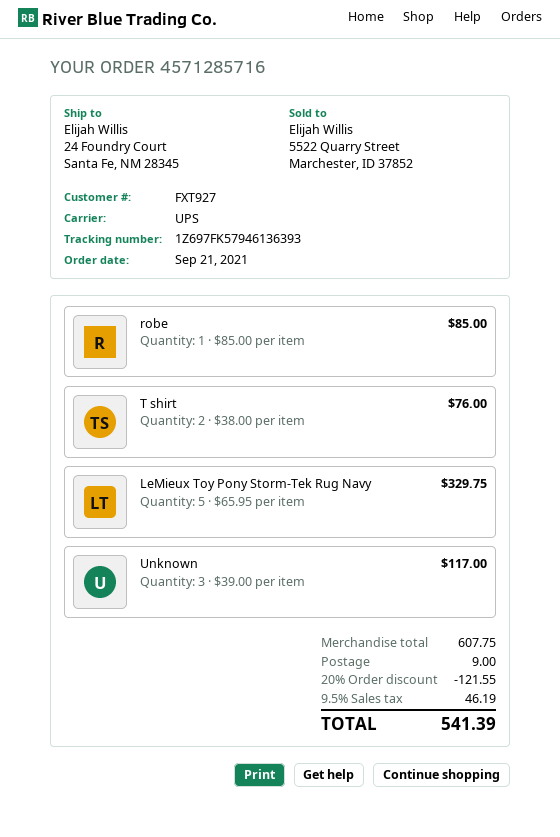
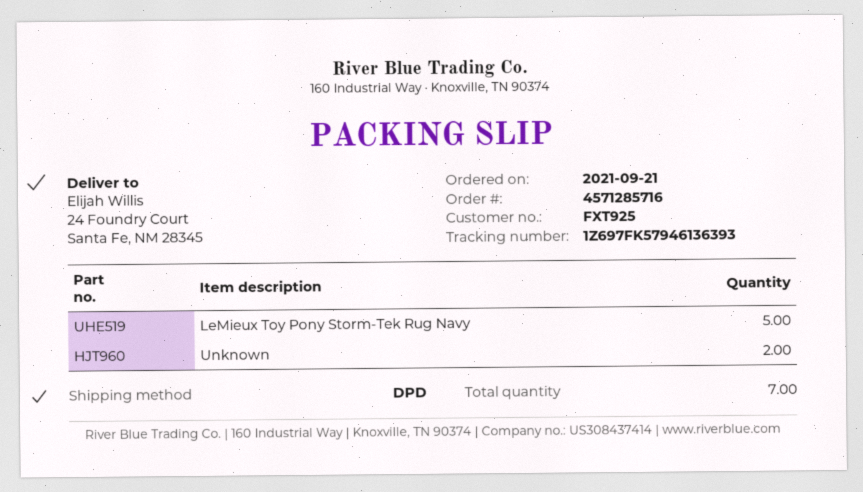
customer number: FXT927 -> FXT925
shipping method: UPS -> DPD
robe: 1 -> none
T shirt: 2 -> none
Unknown: 3 -> 2

